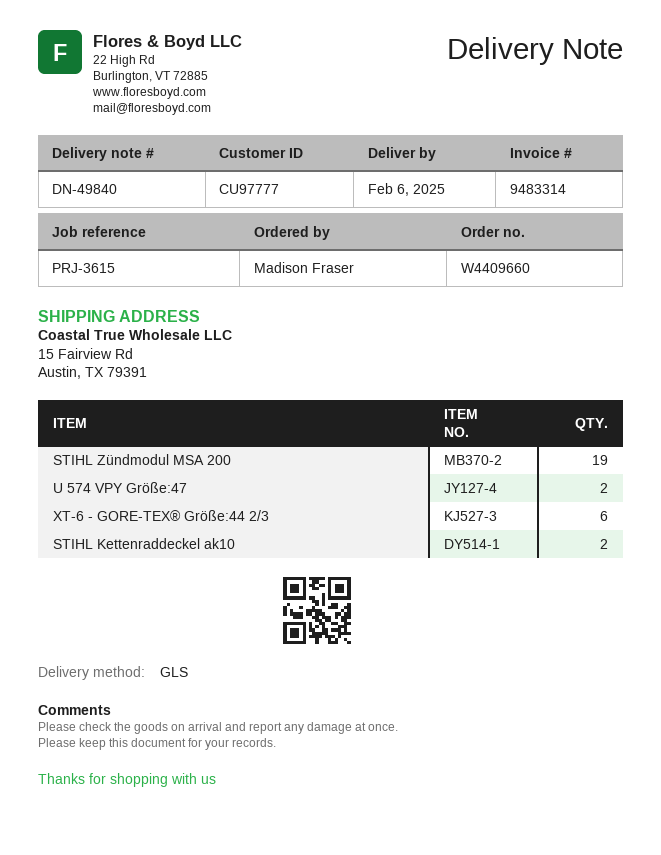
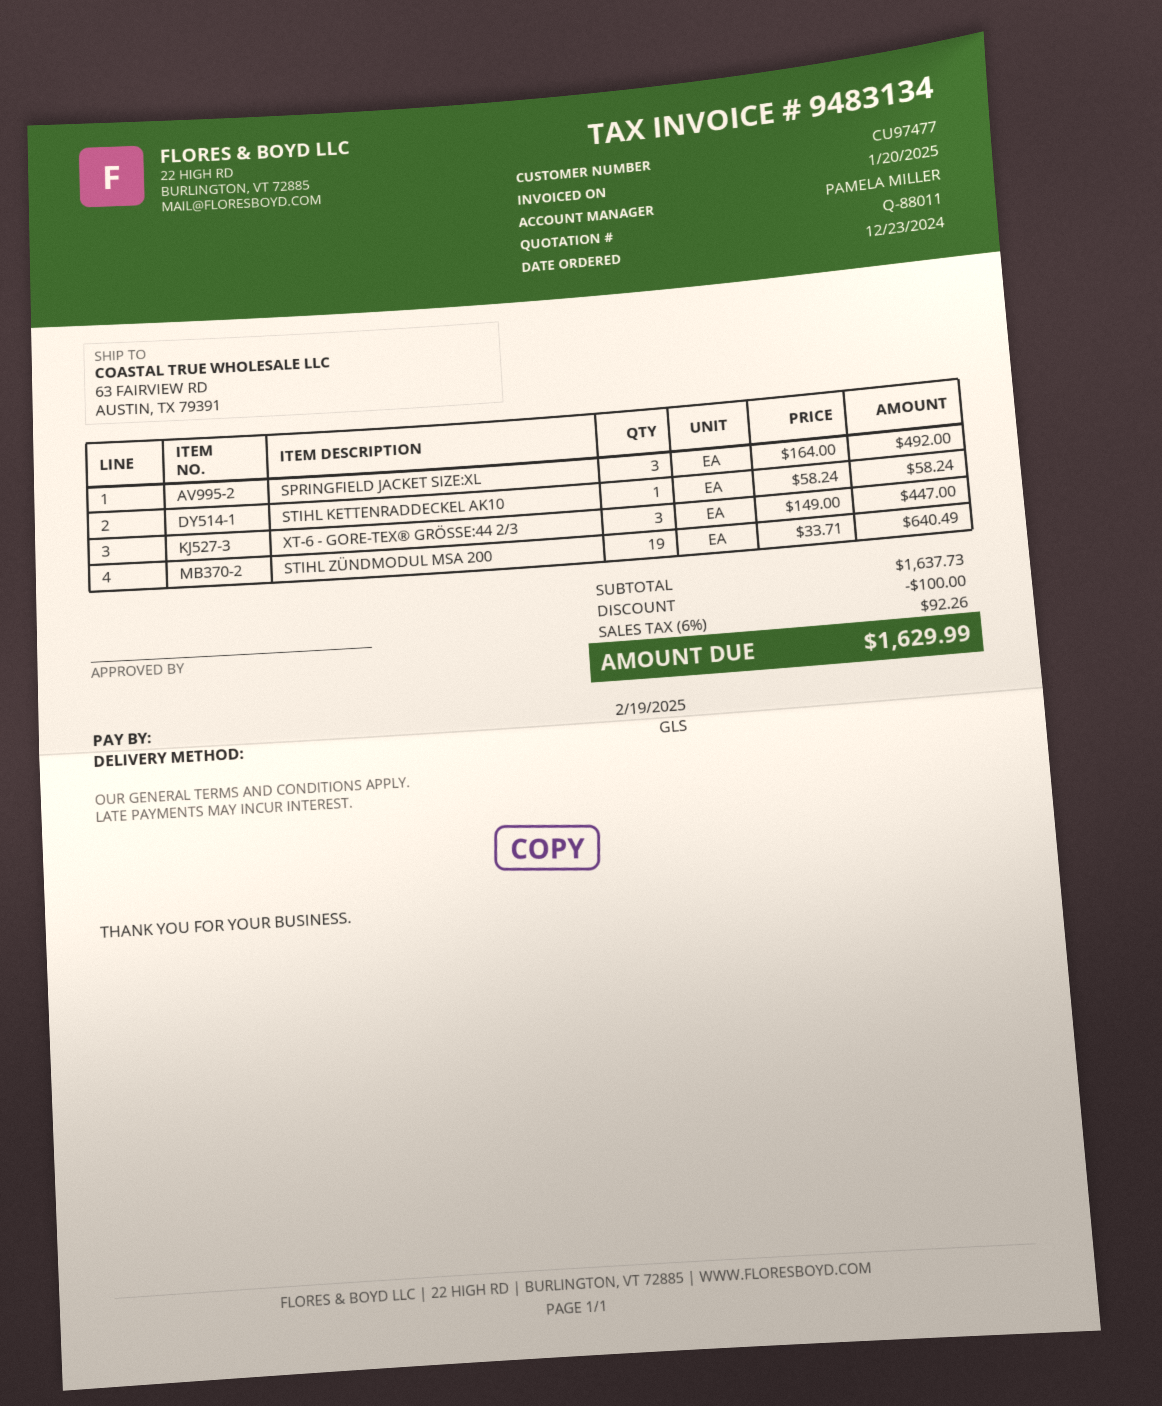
invoice number: 9483314 -> 9483134
customer number: CU97777 -> CU97477
ship to: 15 Fairview Rd, Austin, TX 79391 -> 63 FAIRVIEW RD, AUSTIN, TX 79391
U 574 VPY Größe:47: 2 -> none
XT-6 - GORE-TEX® Größe:44 2/3: 6 -> 3
STIHL Kettenraddeckel ak10: 2 -> 1
SPRINGFIELD JACKET SIZE:XL: none -> 3

